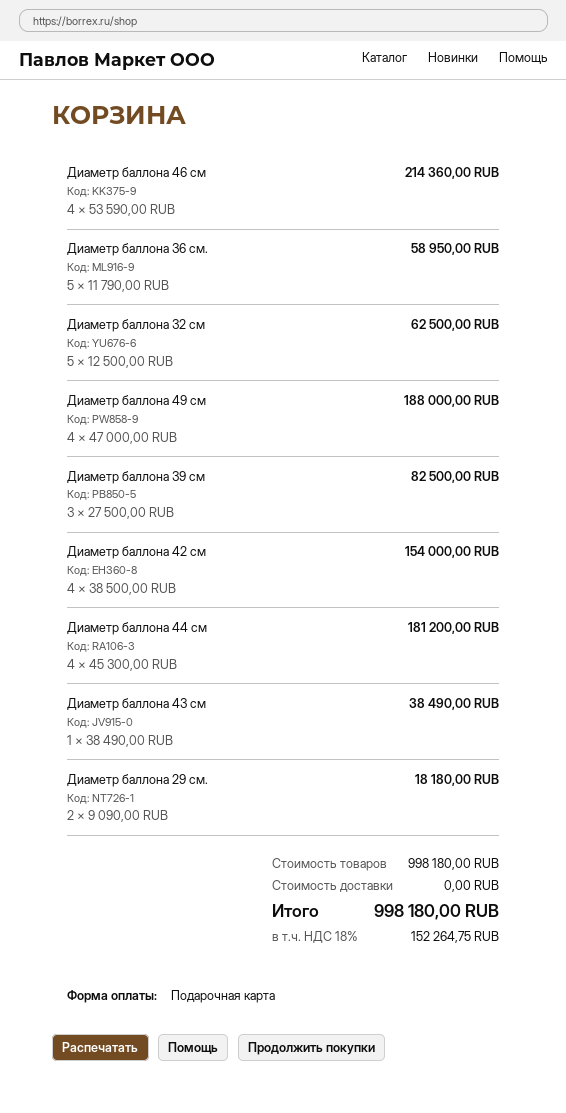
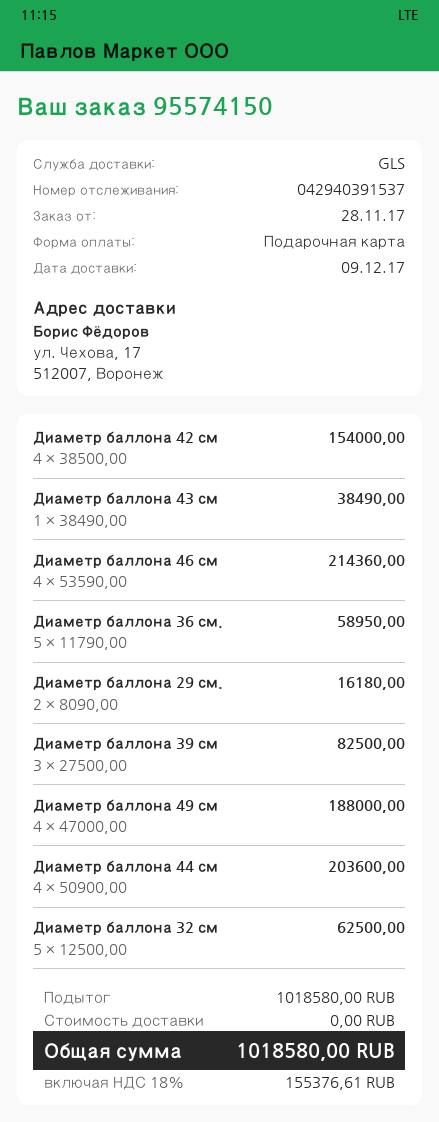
Диаметр баллона 44 см: 4 x 45300.00 = 181200.00 -> 4 x 50900.00 = 203600.00
Диаметр баллона 29 см.: 2 x 9090.00 = 18180.00 -> 2 x 8090.00 = 16180.00
subtotal: 998180.00 -> 1018580.00
tax: 18% = 152264.75 -> 18% = 155376.61
total: 998180.00 -> 1018580.00

